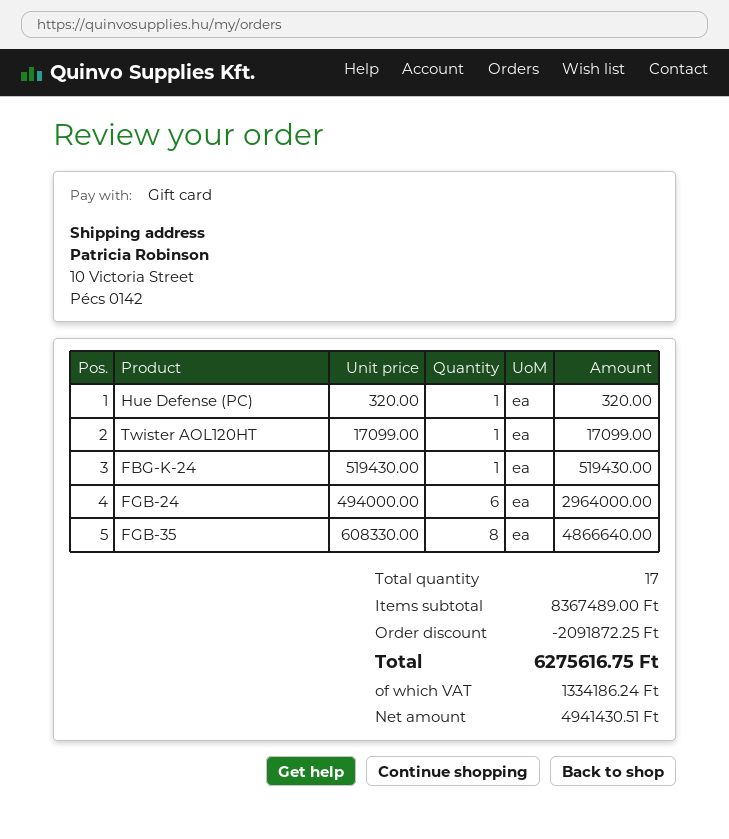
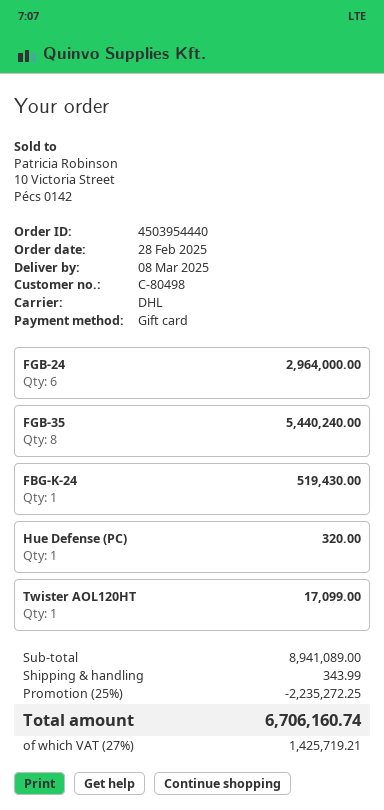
FGB-35: 8 for 4866640.00 -> 8 for 5440240.00
subtotal: 8367489.00 -> 8941089.00
discount: 2091872.25 -> 2235272.25
shipping: none -> 343.99
tax: 1334186.24 -> 1425719.21
total: 6275616.75 -> 6706160.74

